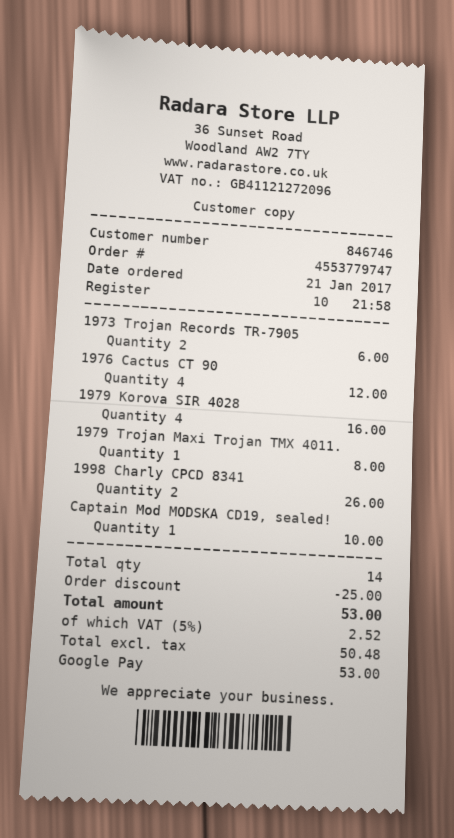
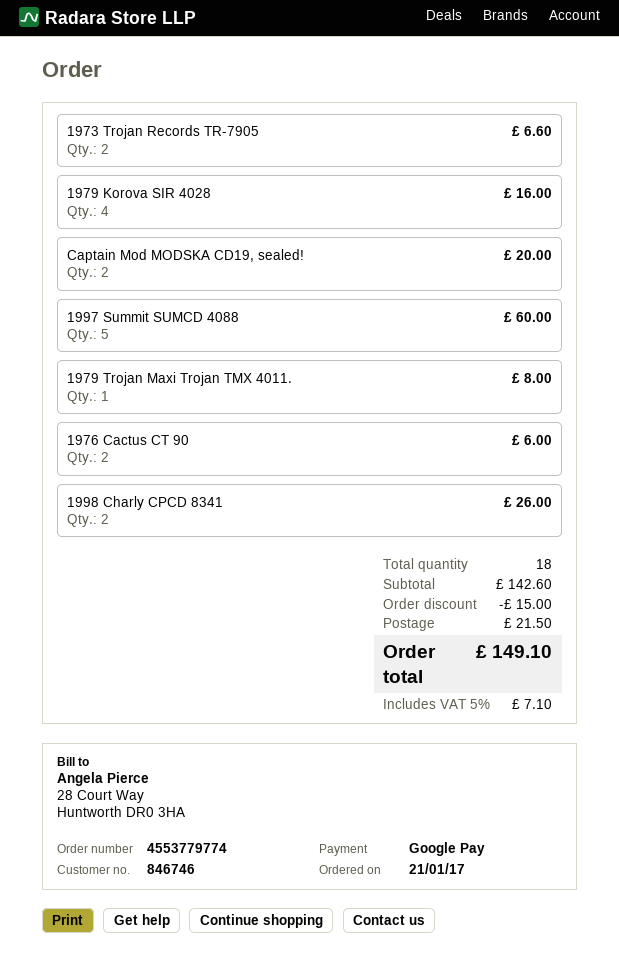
order number: 4553779747 -> 4553779774
1973 Trojan Records TR-7905: 2 for 6.00 -> 2 for 6.60
1976 Cactus CT 90: 4 for 12.00 -> 2 for 6.00
Captain Mod MODSKA CD19, sealed!: 1 for 10.00 -> 2 for 20.00
1997 Summit SUMCD 4088: none -> 5 for 60.00
total quantity: 14 -> 18
discount: 25.00 -> 15.00
shipping: none -> 21.50
tax: 5% = 2.52 -> 5% = 7.10
total: 53.00 -> 149.10

